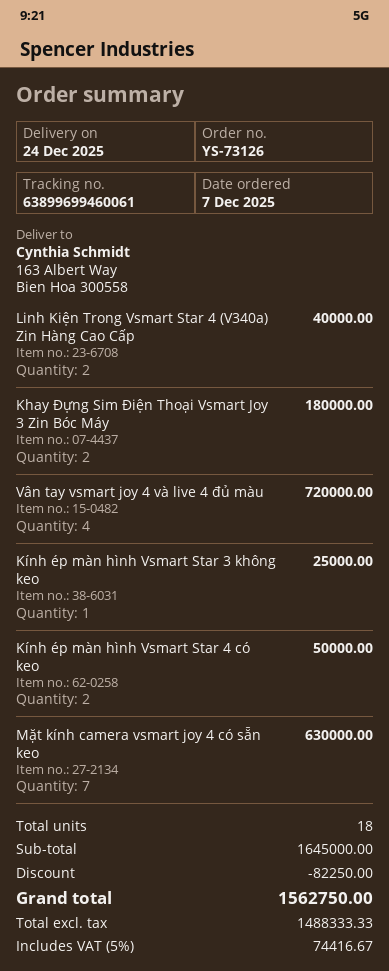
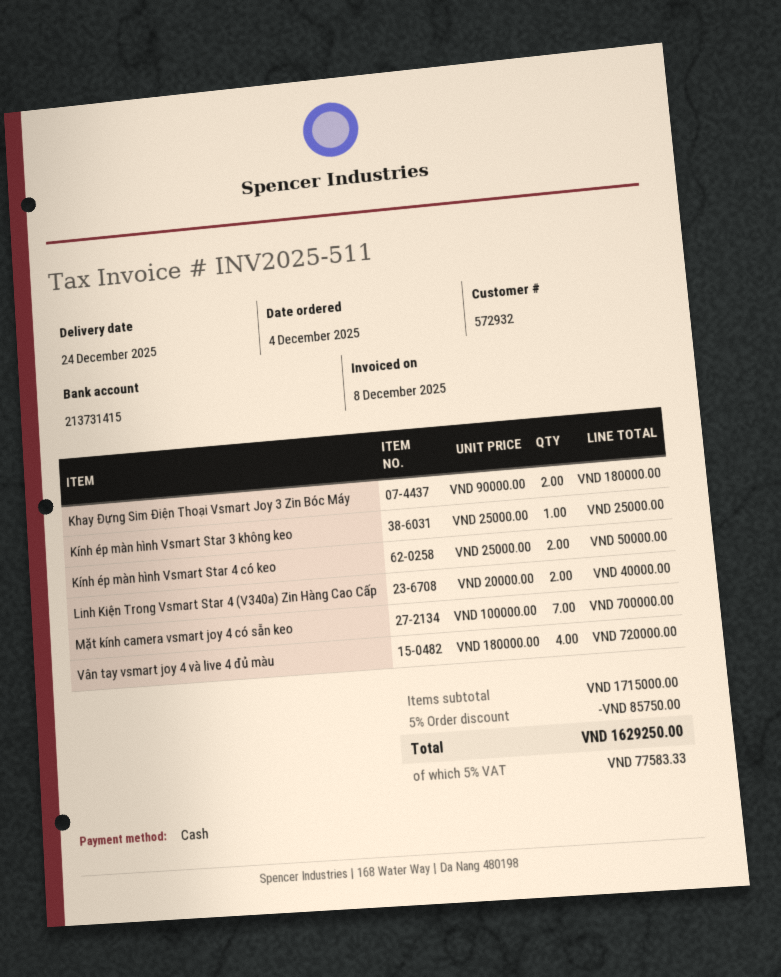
order date: 2025-12-07 -> 2025-12-04
Mặt kính camera vsmart joy 4 có sẵn keo: 7 for 630000.00 -> 7 for 700000.00
subtotal: 1645000.00 -> 1715000.00
discount: 82250.00 -> 85750.00
tax: 5% = 74416.67 -> 5% = 77583.33
total: 1562750.00 -> 1629250.00

